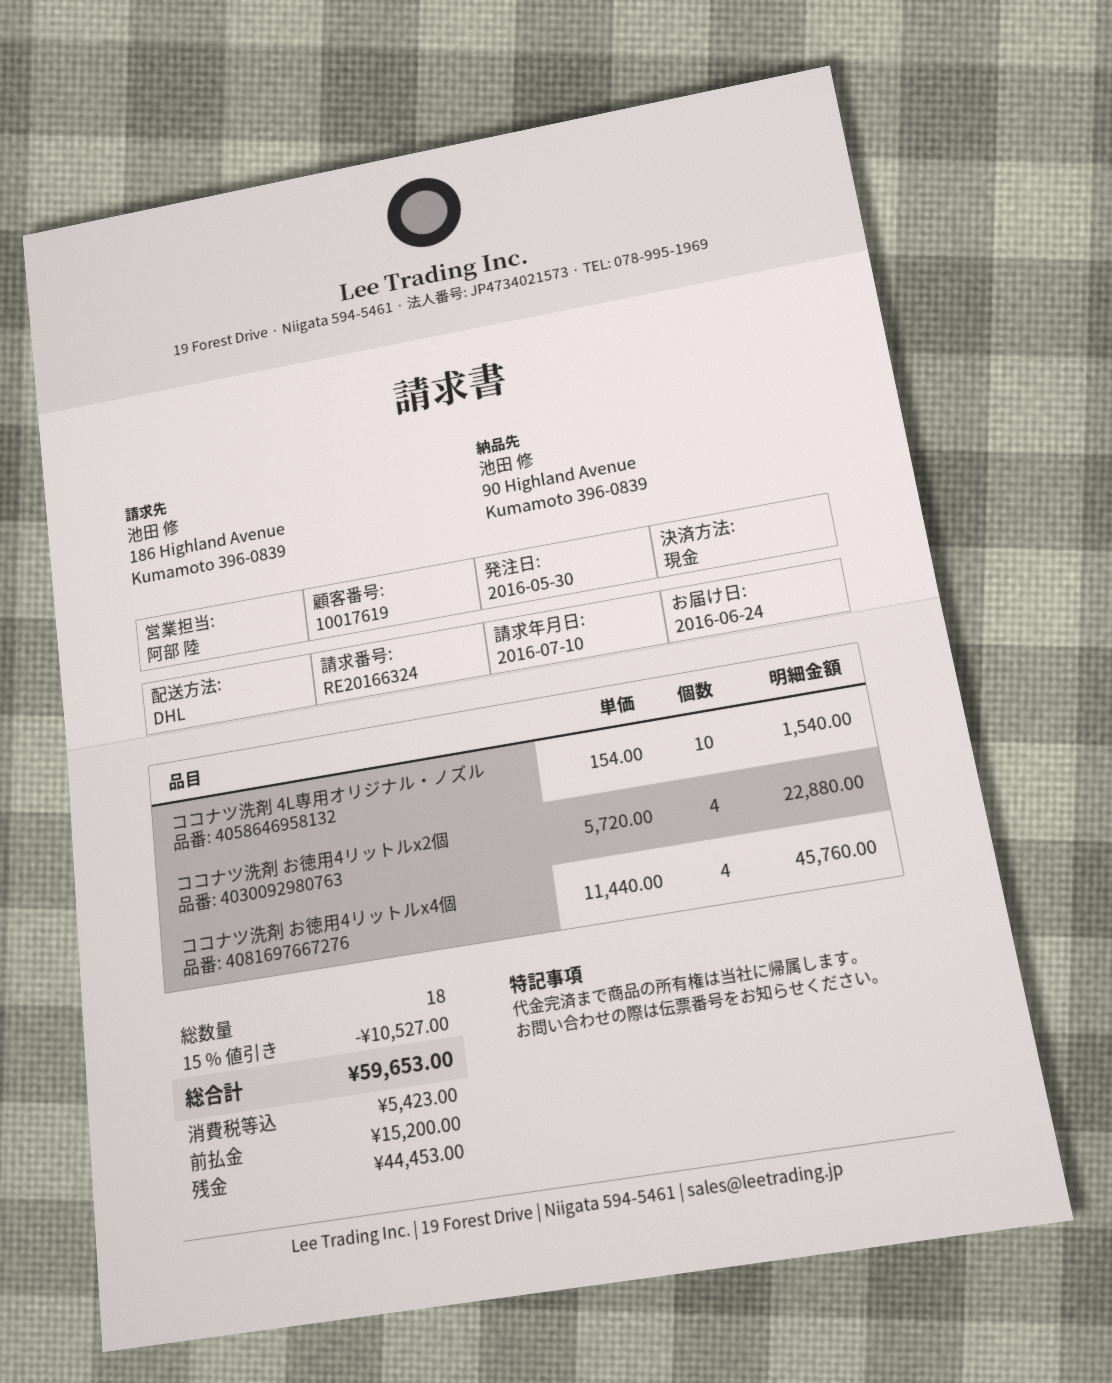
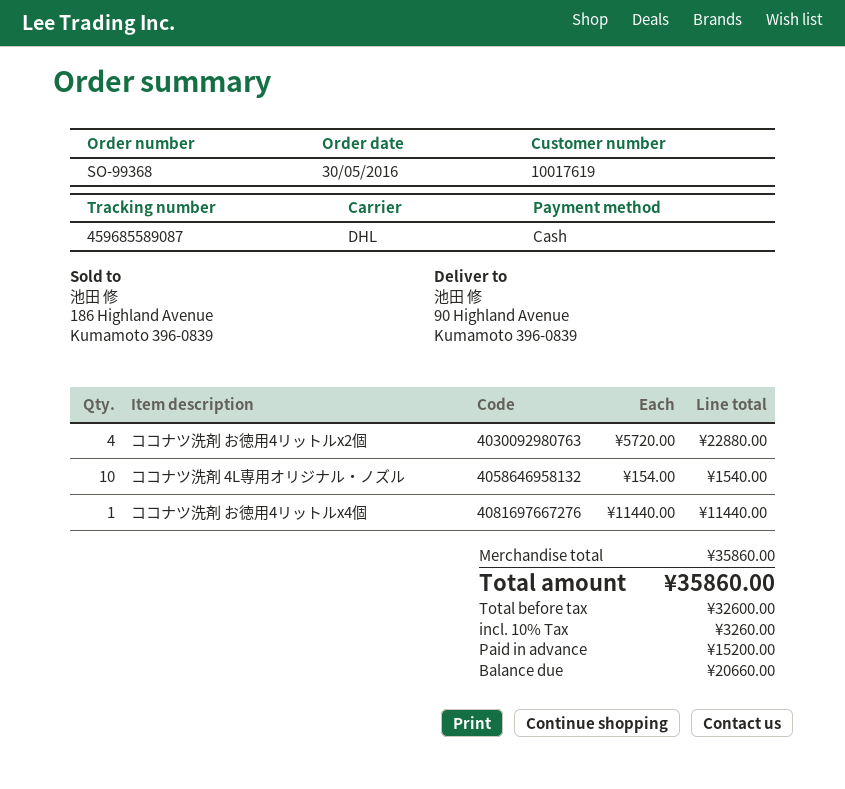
ココナツ洗剤 お徳用4リットルx4個: 4 x 11440.00 = 45760.00 -> 1 x 11440.00 = 11440.00
discount: 15% = 10527.00 -> none
tax: 5423.00 -> 3260.00
total: 59653.00 -> 35860.00
balance: 44453.00 -> 20660.00

